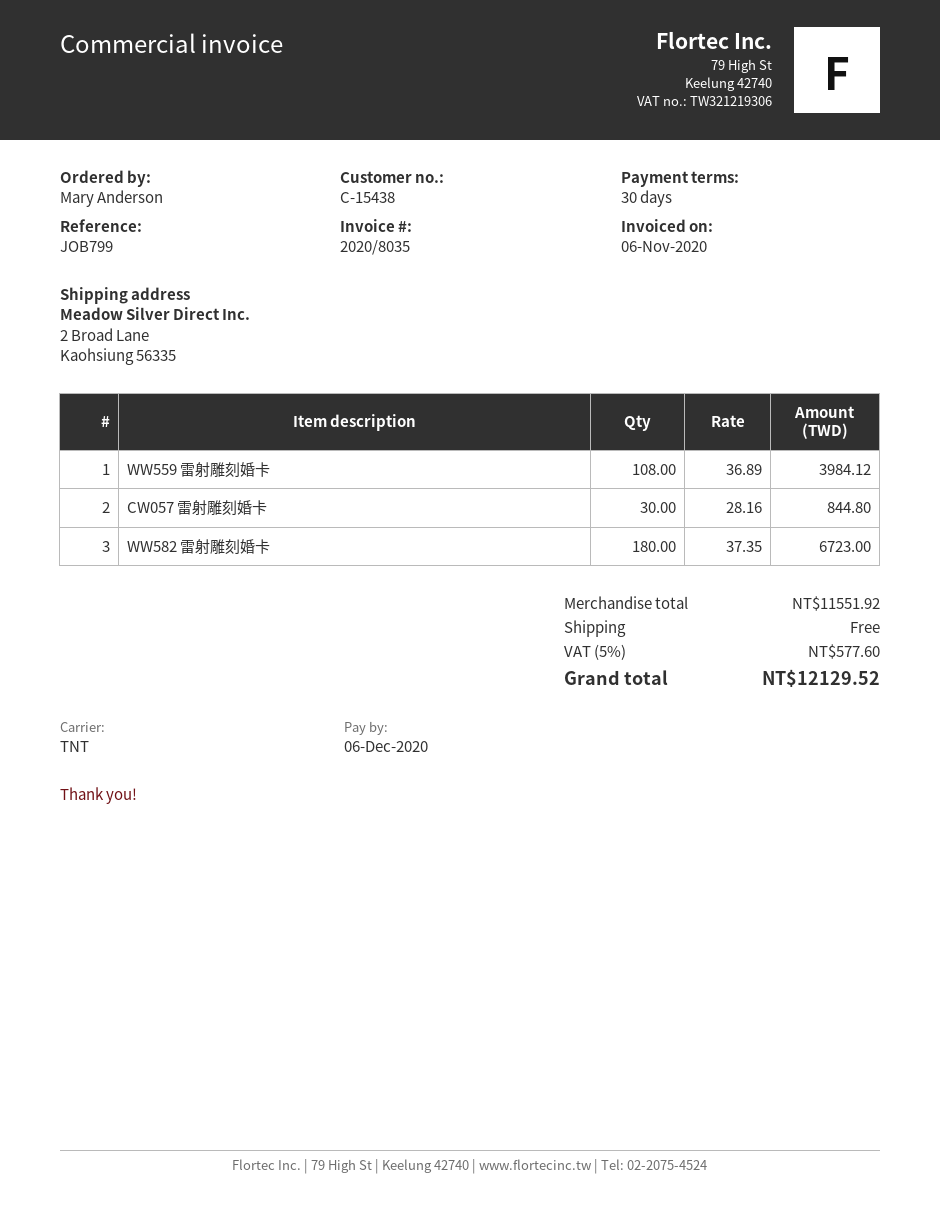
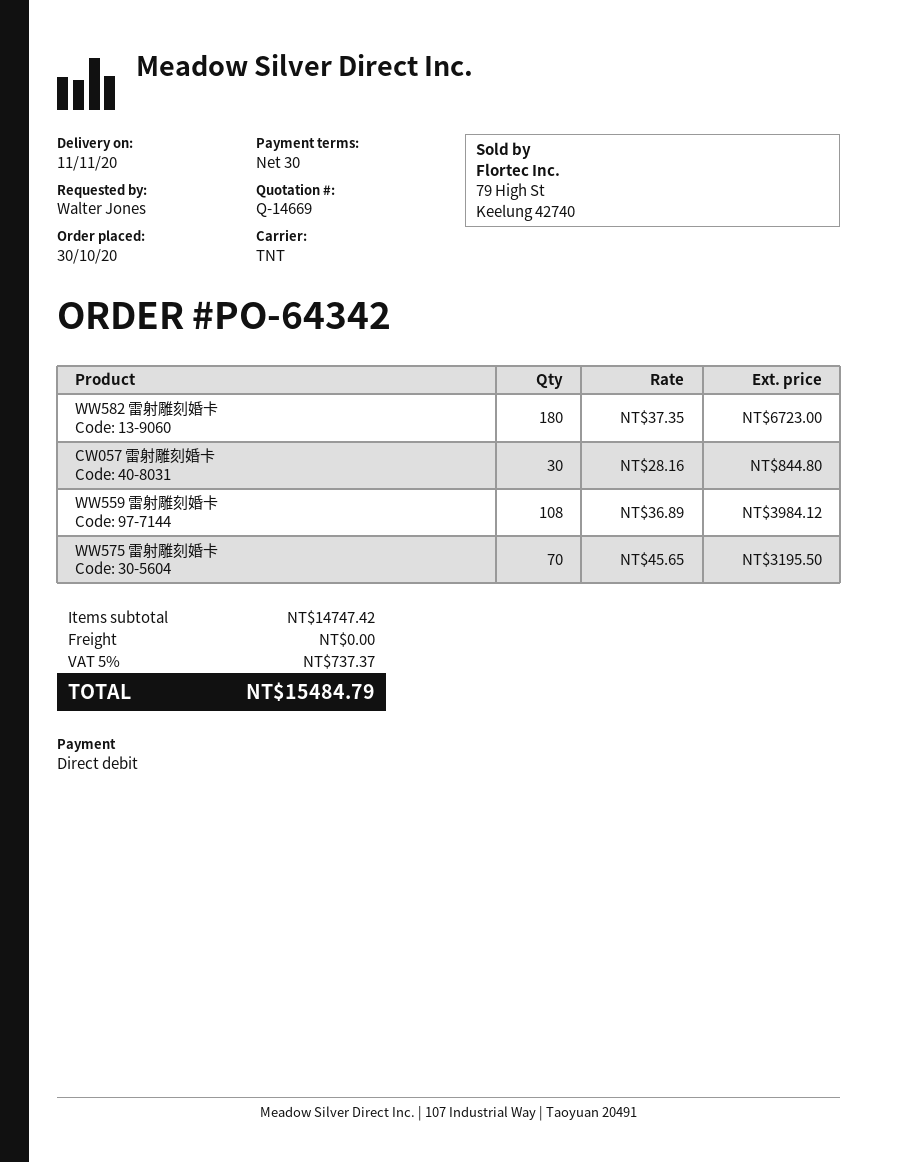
ordered by: Mary Anderson -> Walter Jones
WW575 雷射雕刻婚卡: none -> 70 x 45.65 = 3195.50
subtotal: 11551.92 -> 14747.42
tax: 5% = 577.60 -> 5% = 737.37
total: 12129.52 -> 15484.79

